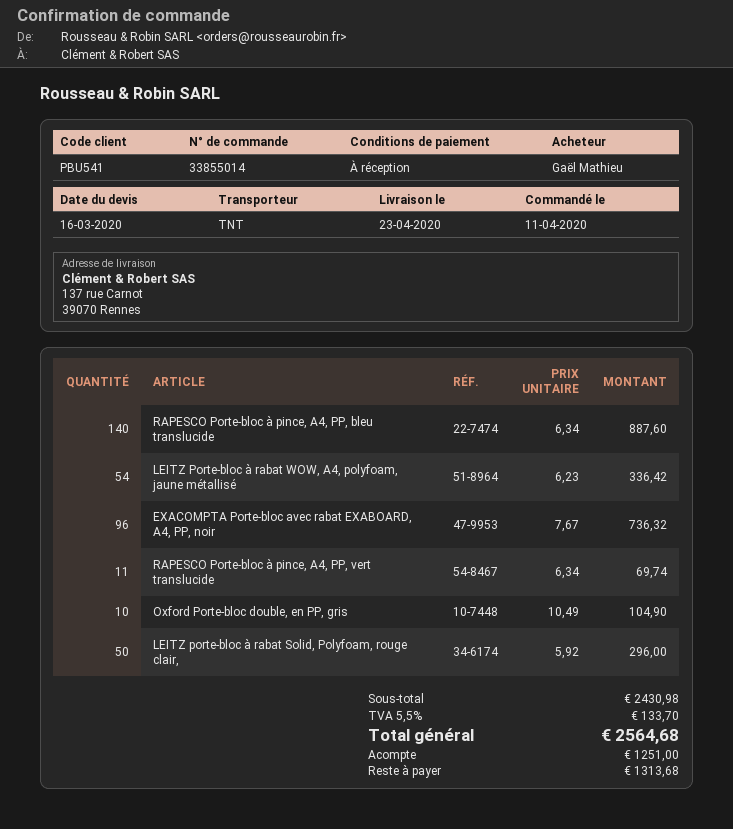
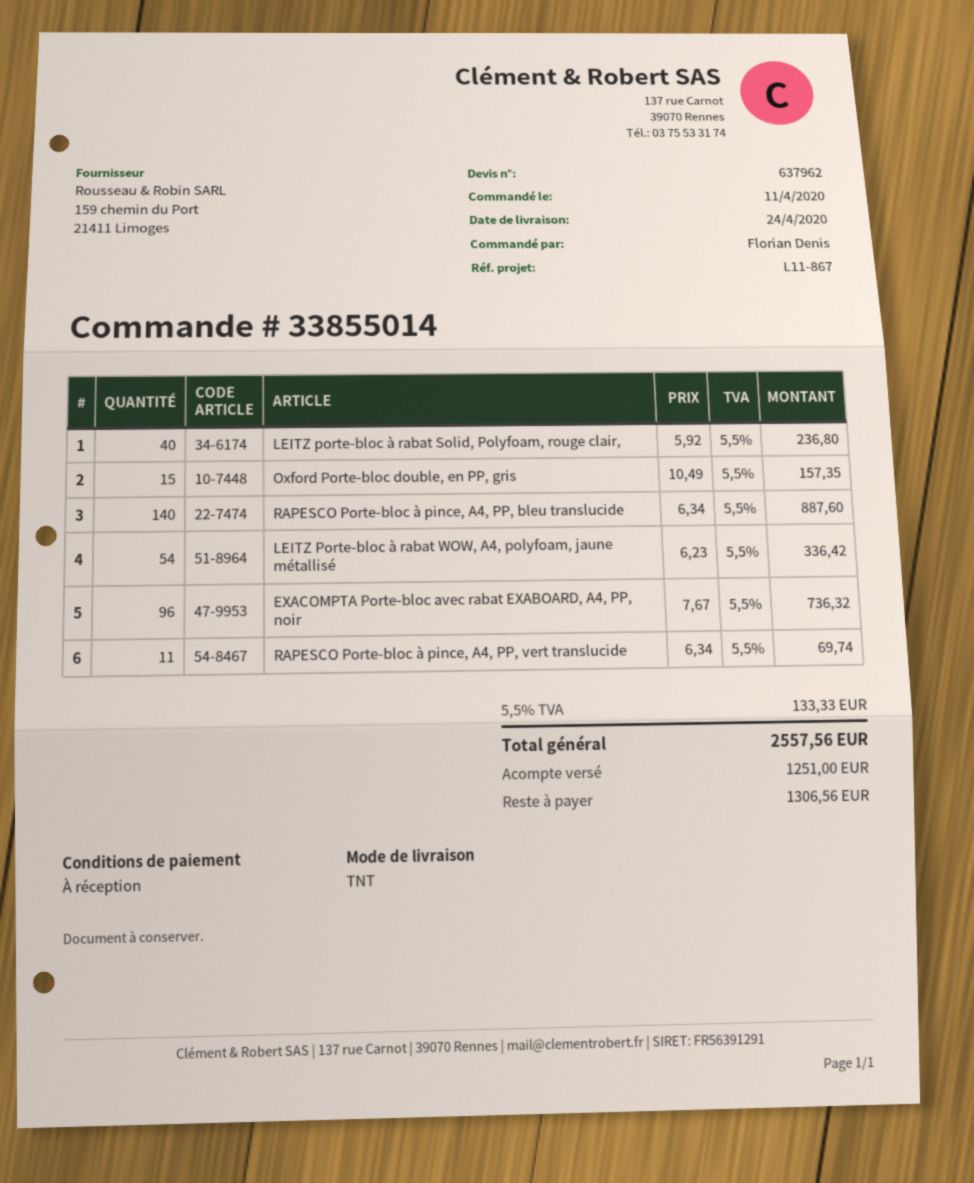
delivery date: 2020-04-23 -> 2020-04-24
ordered by: Gaël Mathieu -> Florian Denis
Oxford Porte-bloc double, en PP, gris: 10 x 10.49 = 104.90 -> 15 x 10.49 = 157.35
LEITZ porte-bloc à rabat Solid, Polyfoam, rouge clair,: 50 x 5.92 = 296.00 -> 40 x 5.92 = 236.80
tax: 5.5% = 133.70 -> 5.5% = 133.33
total: 2564.68 -> 2557.56
balance: 1313.68 -> 1306.56

